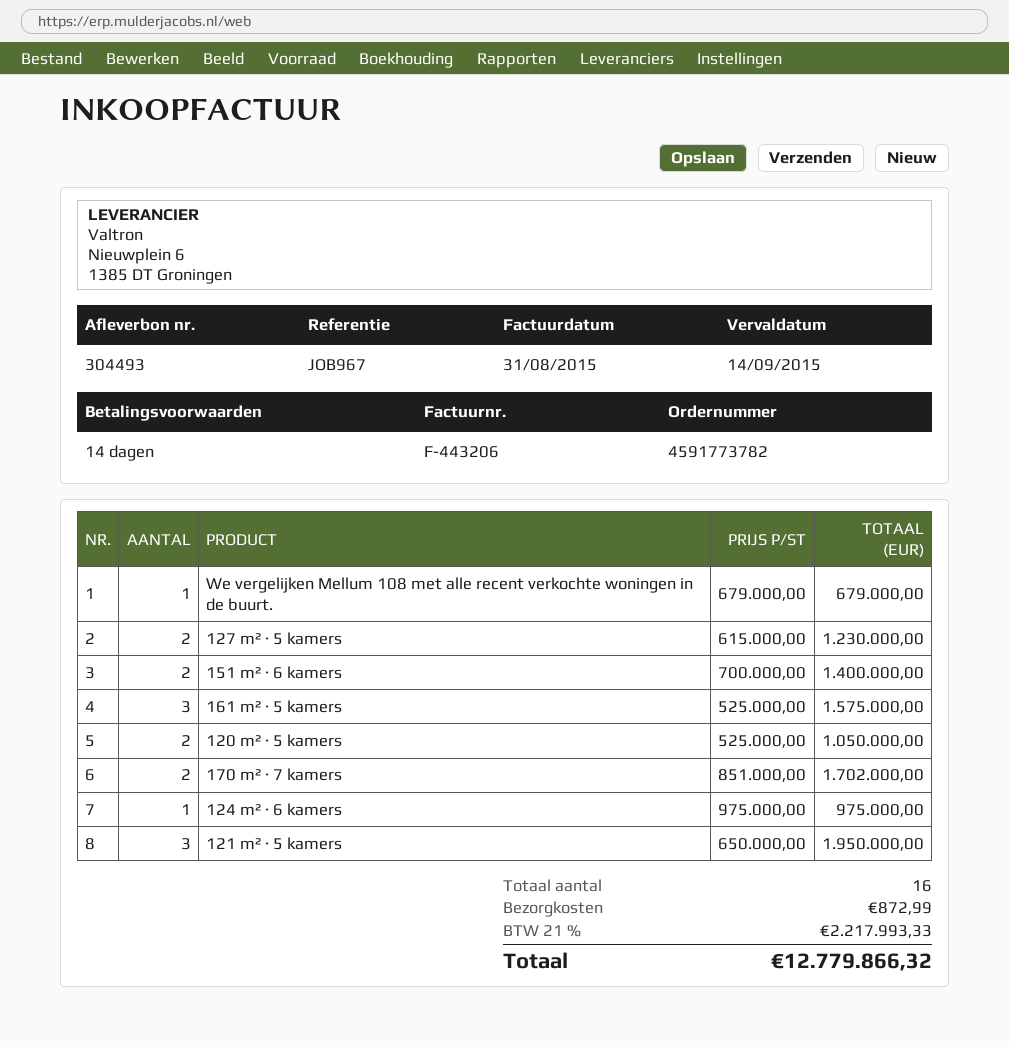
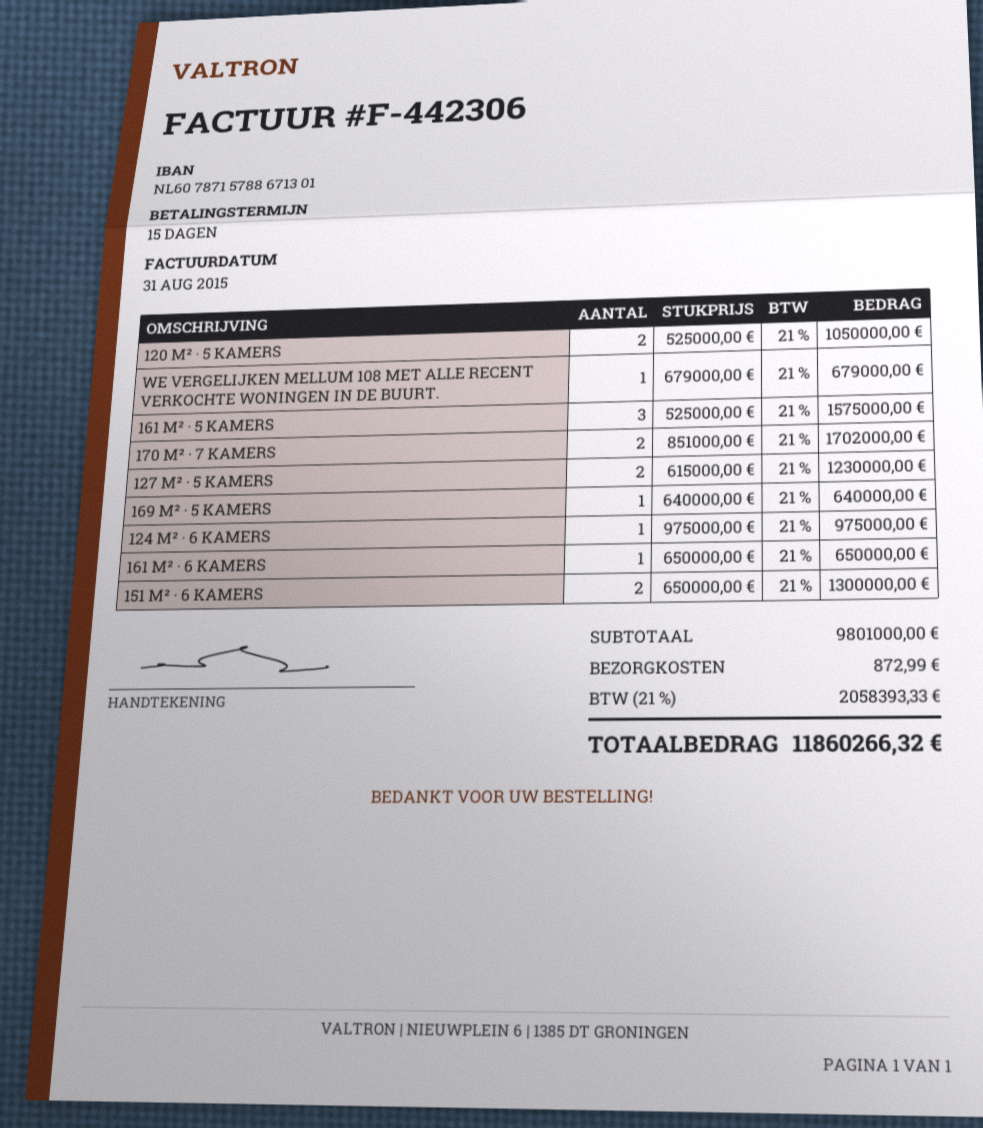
invoice number: F-443206 -> F-442306
payment terms: 14 days -> 15 days
151 m² · 6 kamers: 2 x 700000.00 = 1400000.00 -> 2 x 650000.00 = 1300000.00
121 m² · 5 kamers: 3 x 650000.00 = 1950000.00 -> none
169 M² · 5 KAMERS: none -> 1 x 640000.00 = 640000.00
161 M² · 6 KAMERS: none -> 1 x 650000.00 = 650000.00
tax: 21% = 2217993.33 -> 21% = 2058393.33
total: 12779866.32 -> 11860266.32

